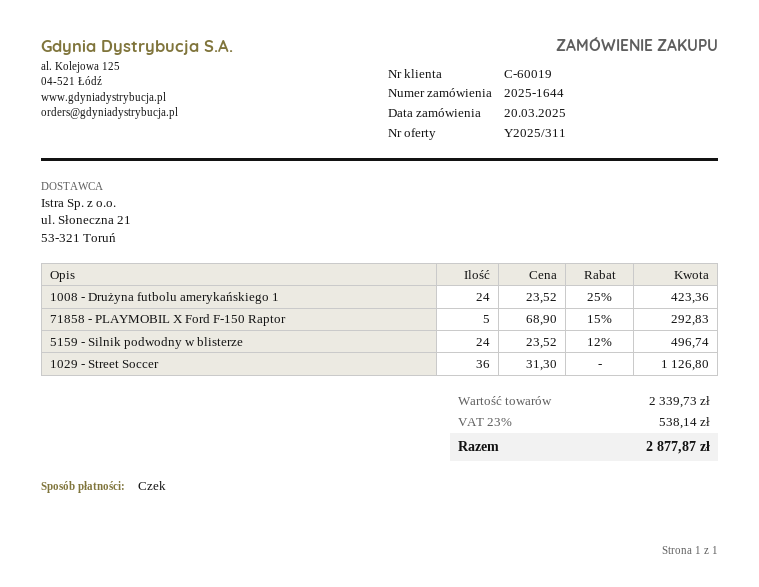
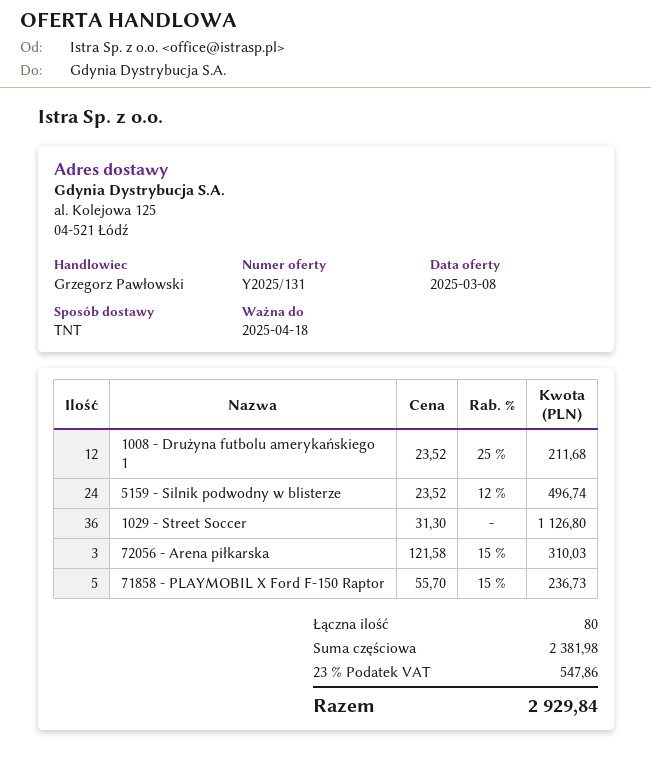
quote number: Y2025/311 -> Y2025/131
1008 - Drużyna futbolu amerykańskiego 1: 24 x 23.52 - 25% = 423.36 -> 12 x 23.52 - 25% = 211.68
71858 - PLAYMOBIL X Ford F-150 Raptor: 5 x 68.90 - 15% = 292.83 -> 5 x 55.70 - 15% = 236.73
72056 - Arena piłkarska: none -> 3 x 121.58 - 15% = 310.03
subtotal: 2339.73 -> 2381.98
tax: 23% = 538.14 -> 23% = 547.86
total: 2877.87 -> 2929.84

